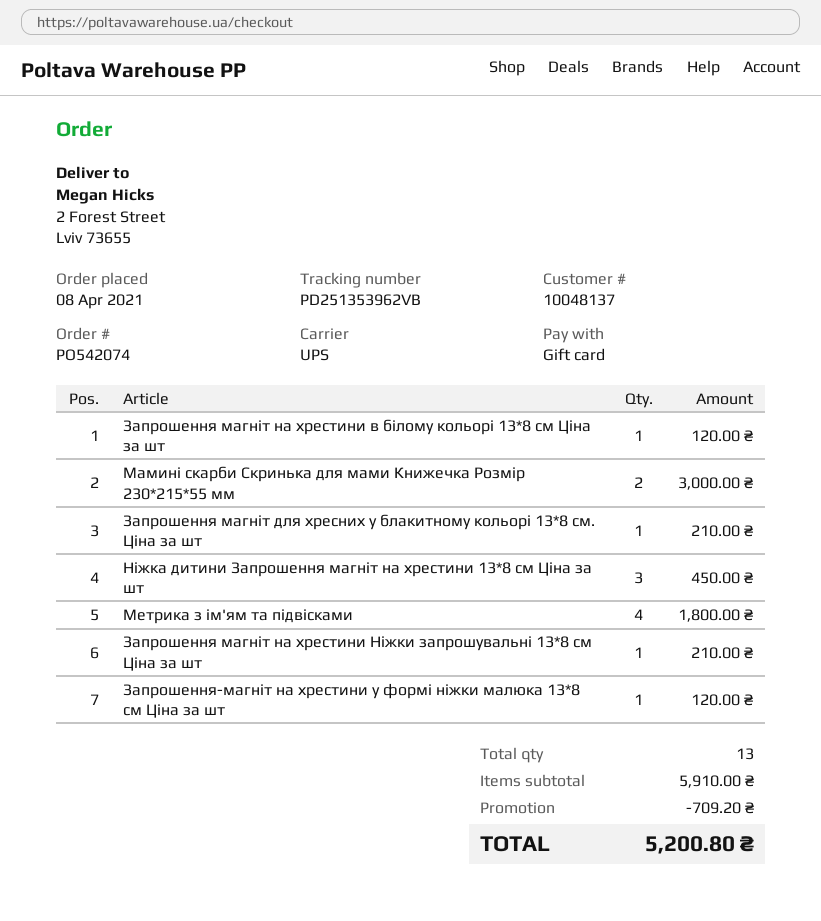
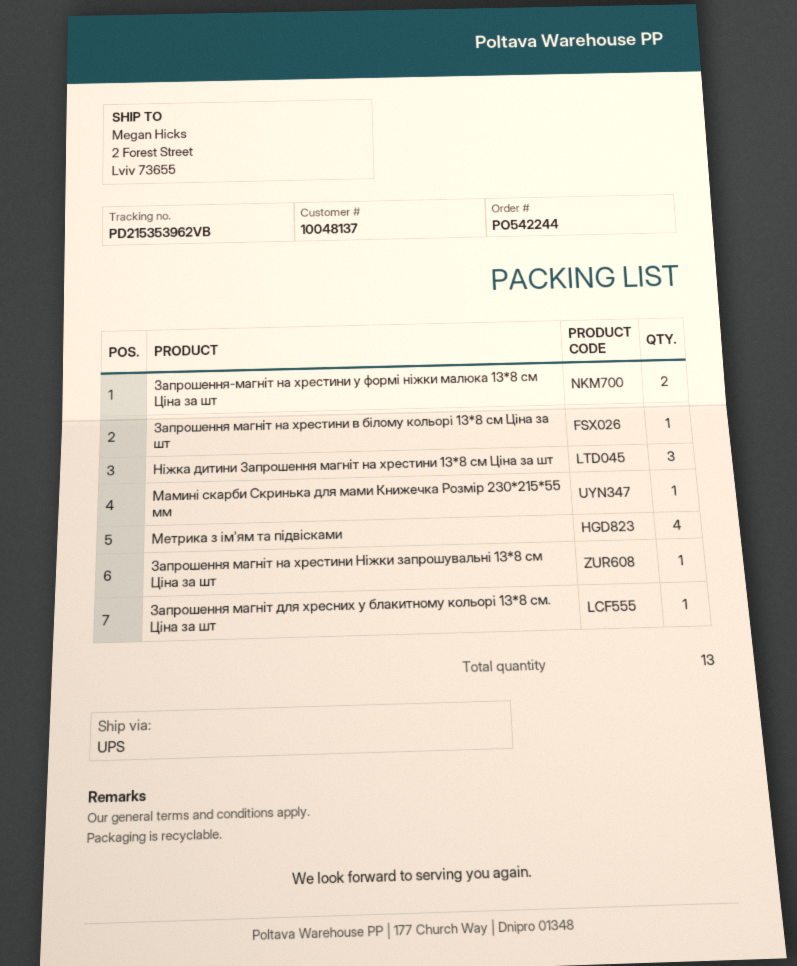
order number: PO542074 -> PO542244
tracking number: PD251353962VB -> PD215353962VB
Мамині скарби Скринька для мами Книжечка Розмір 230*215*55 мм: 2 -> 1
Запрошення-магніт на хрестини у формі ніжки малюка 13*8 см Ціна за шт: 1 -> 2

